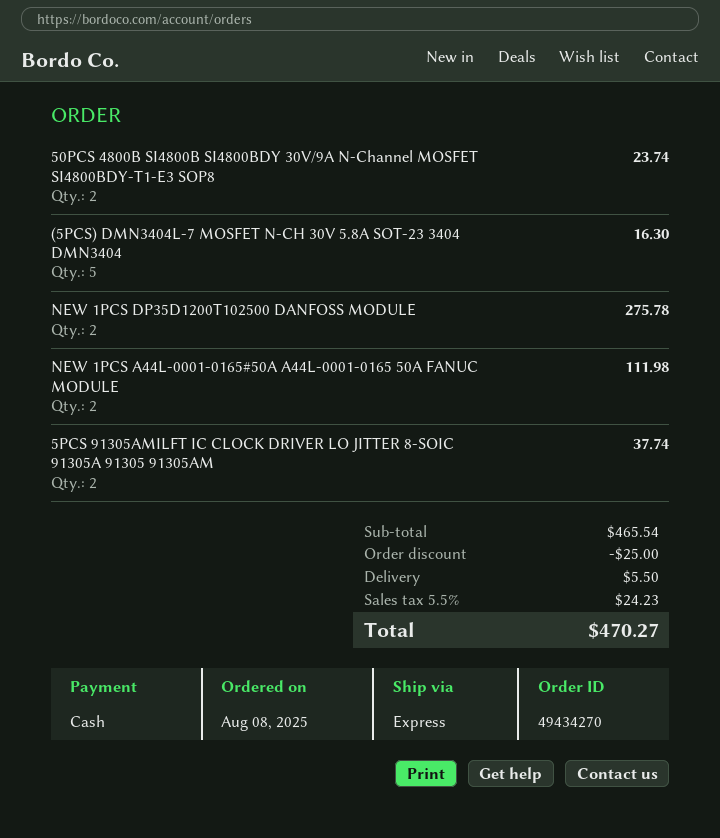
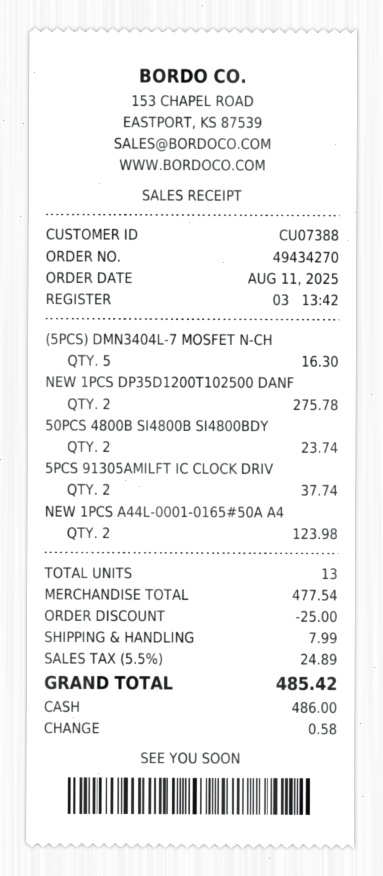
order date: 2025-08-08 -> 2025-08-11
NEW 1PCS A44L-0001-0165#50A A44L-0001-0165 50A FANUC MODULE: 2 for 111.98 -> 2 for 123.98
subtotal: 465.54 -> 477.54
shipping: 5.50 -> 7.99
tax: 5.5% = 24.23 -> 5.5% = 24.89
total: 470.27 -> 485.42

